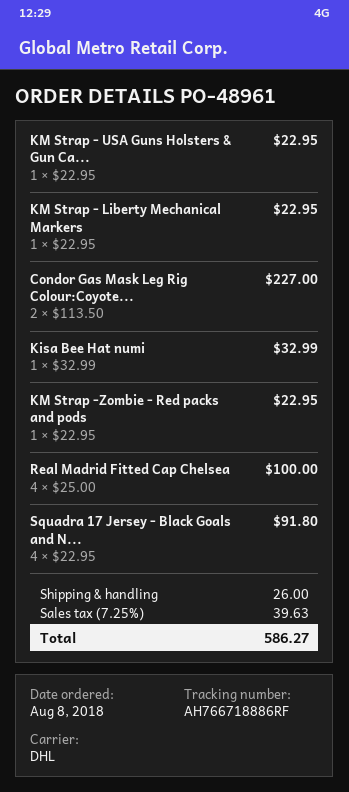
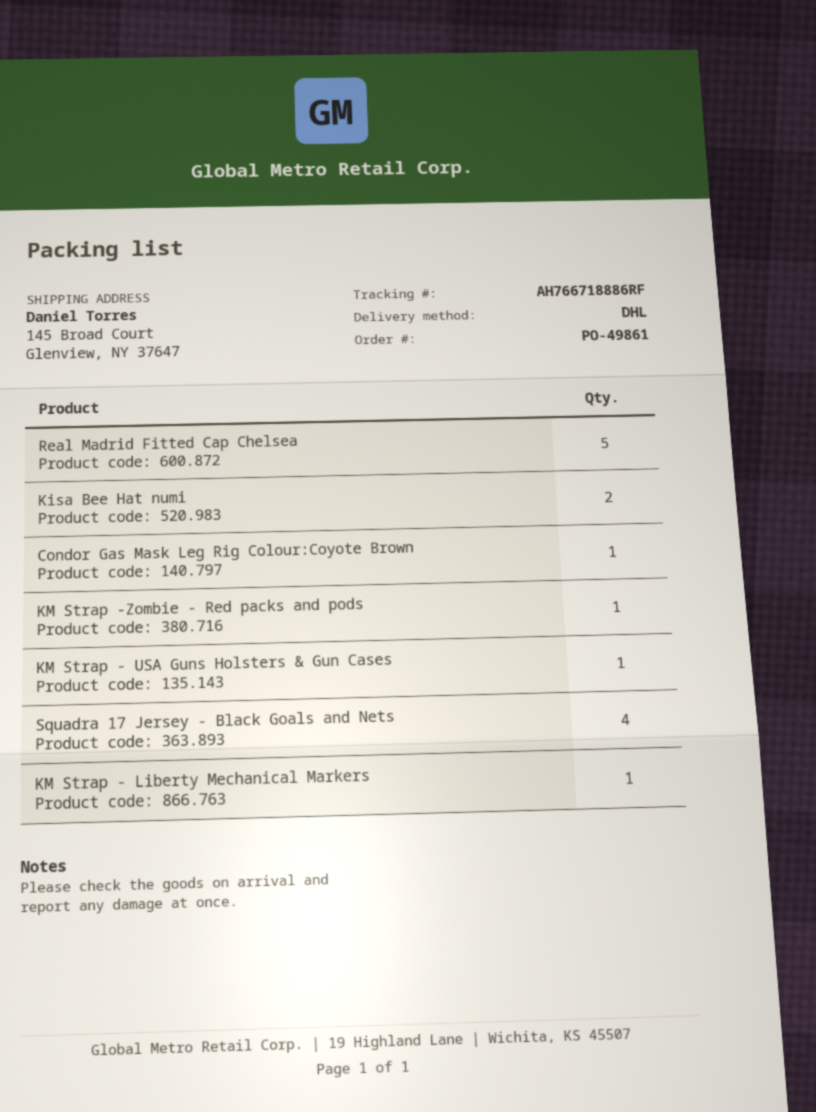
order number: PO-48961 -> PO-49861
Condor Gas Mask Leg Rig Colour:Coyote...: 2 -> 1
Kisa Bee Hat numi: 1 -> 2
Real Madrid Fitted Cap Chelsea: 4 -> 5

